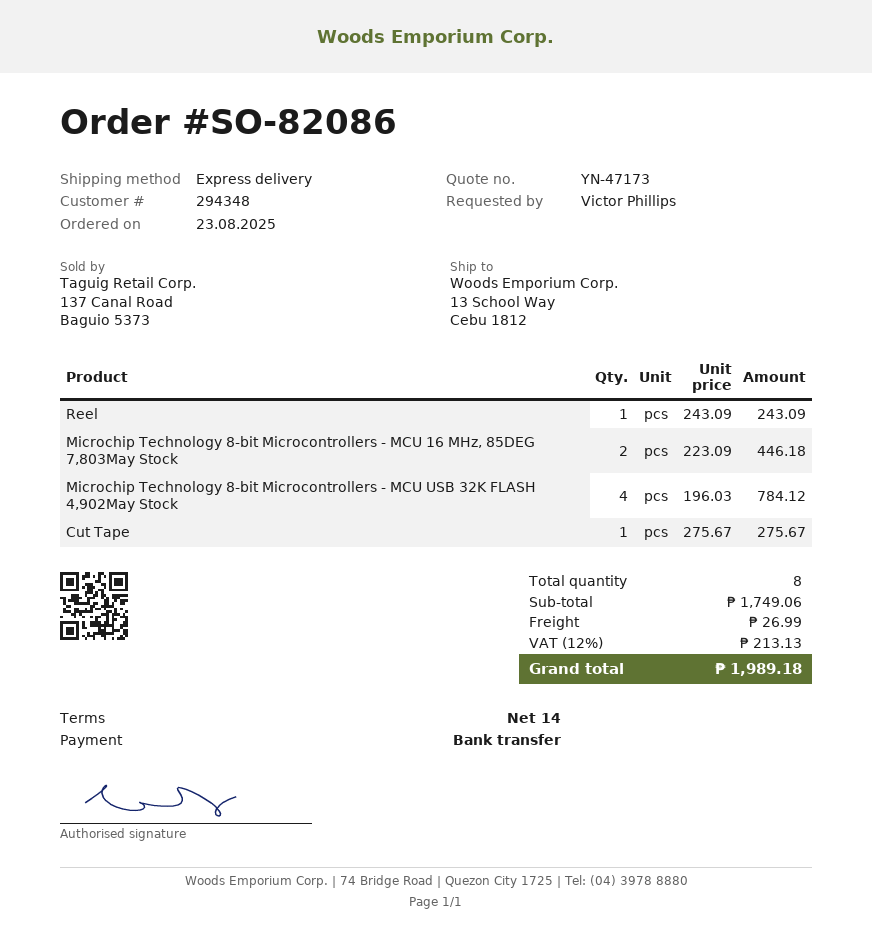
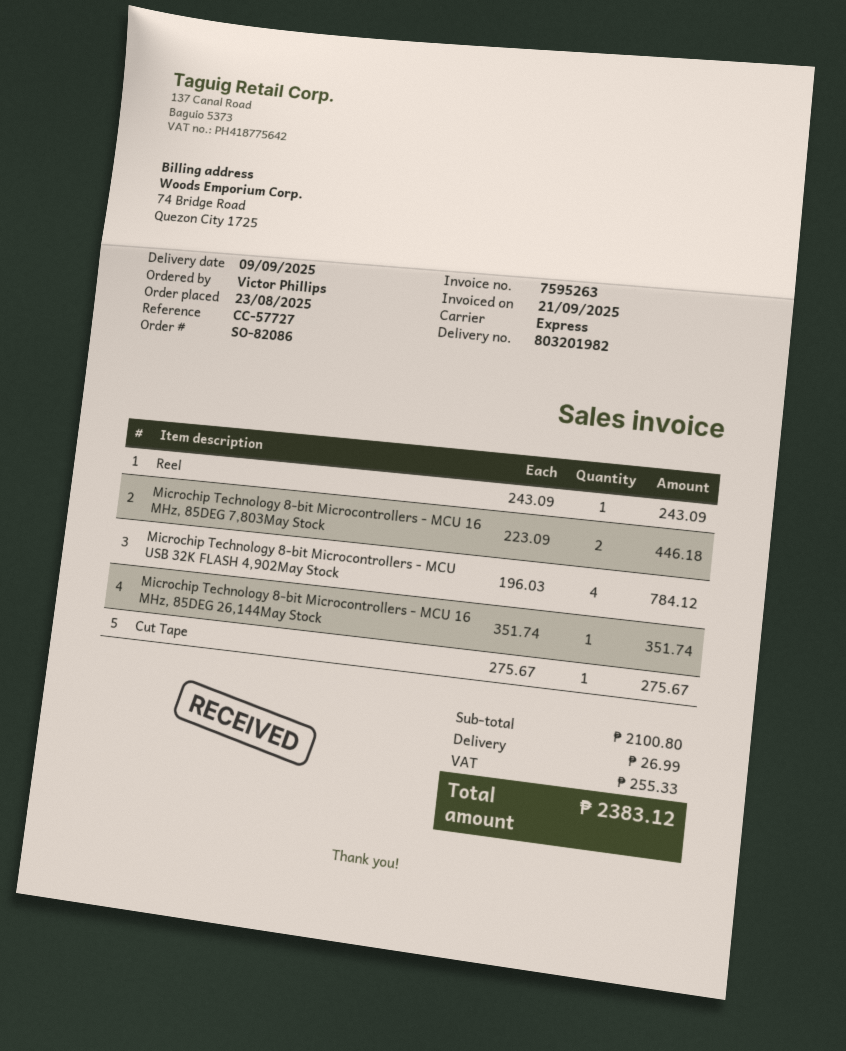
Microchip Technology 8-bit Microcontrollers - MCU 16 MHz, 85DEG 26,144May Stock: none -> 1 x 351.74 = 351.74
subtotal: 1749.06 -> 2100.80
tax: 213.13 -> 255.33
total: 1989.18 -> 2383.12

